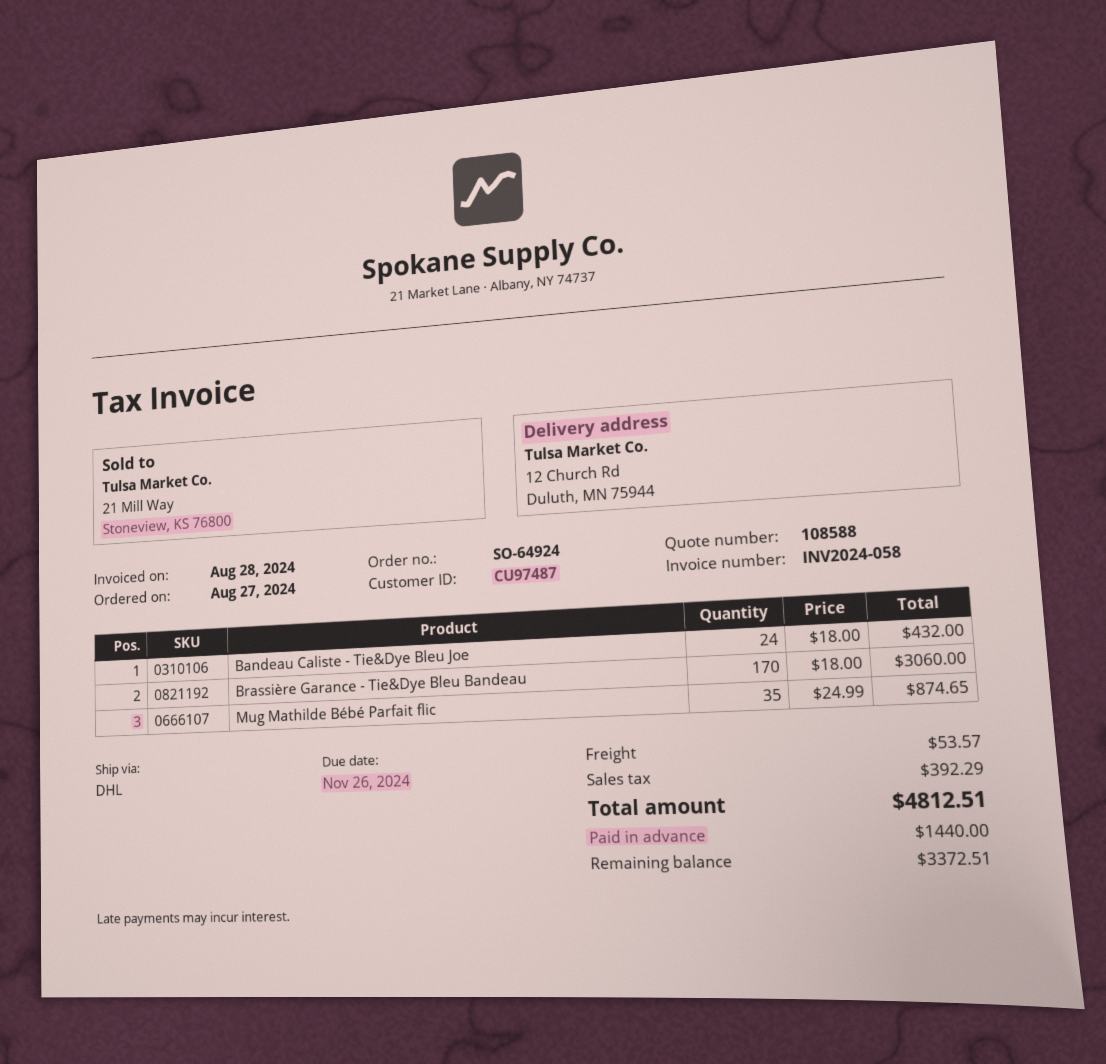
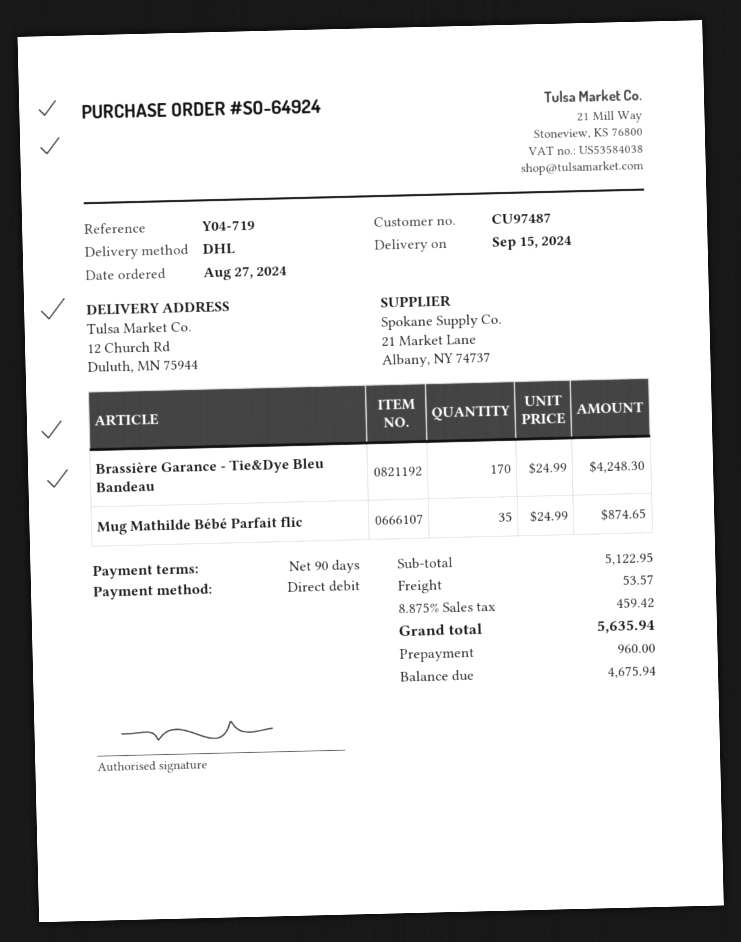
Bandeau Caliste - Tie&Dye Bleu Joe: 24 x 18.00 = 432.00 -> none
Brassière Garance - Tie&Dye Bleu Bandeau: 170 x 18.00 = 3060.00 -> 170 x 24.99 = 4248.30
tax: 392.29 -> 459.42
total: 4812.51 -> 5635.94
deposit: 1440.00 -> 960.00
balance: 3372.51 -> 4675.94

